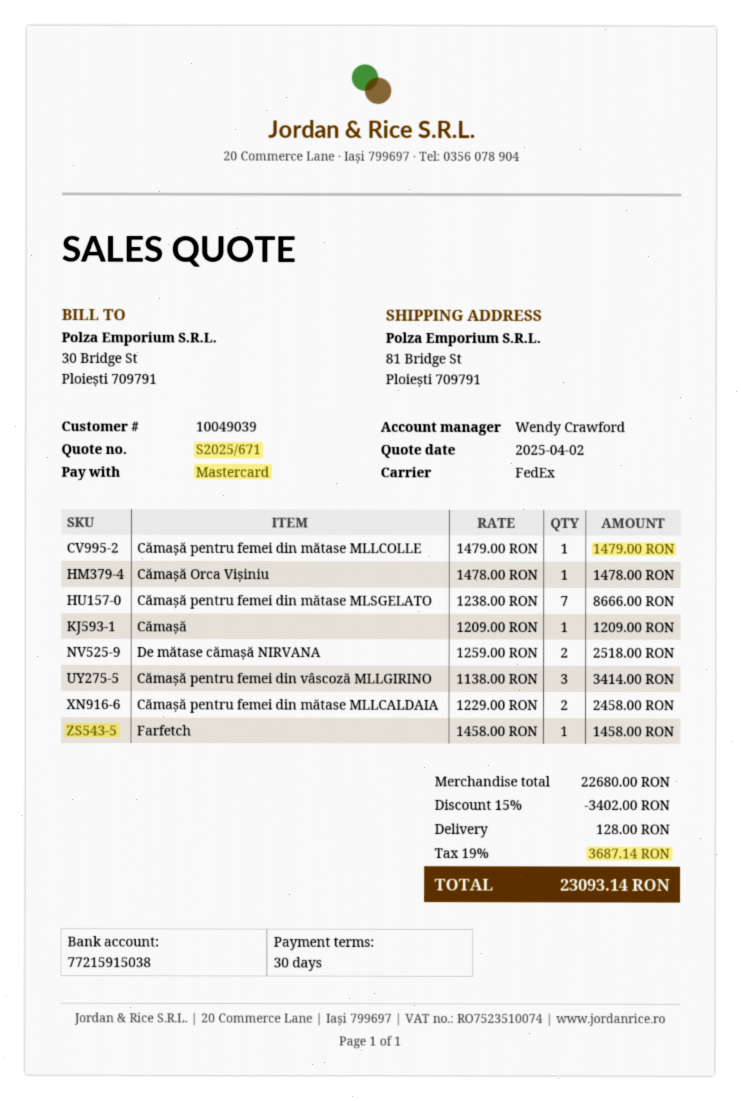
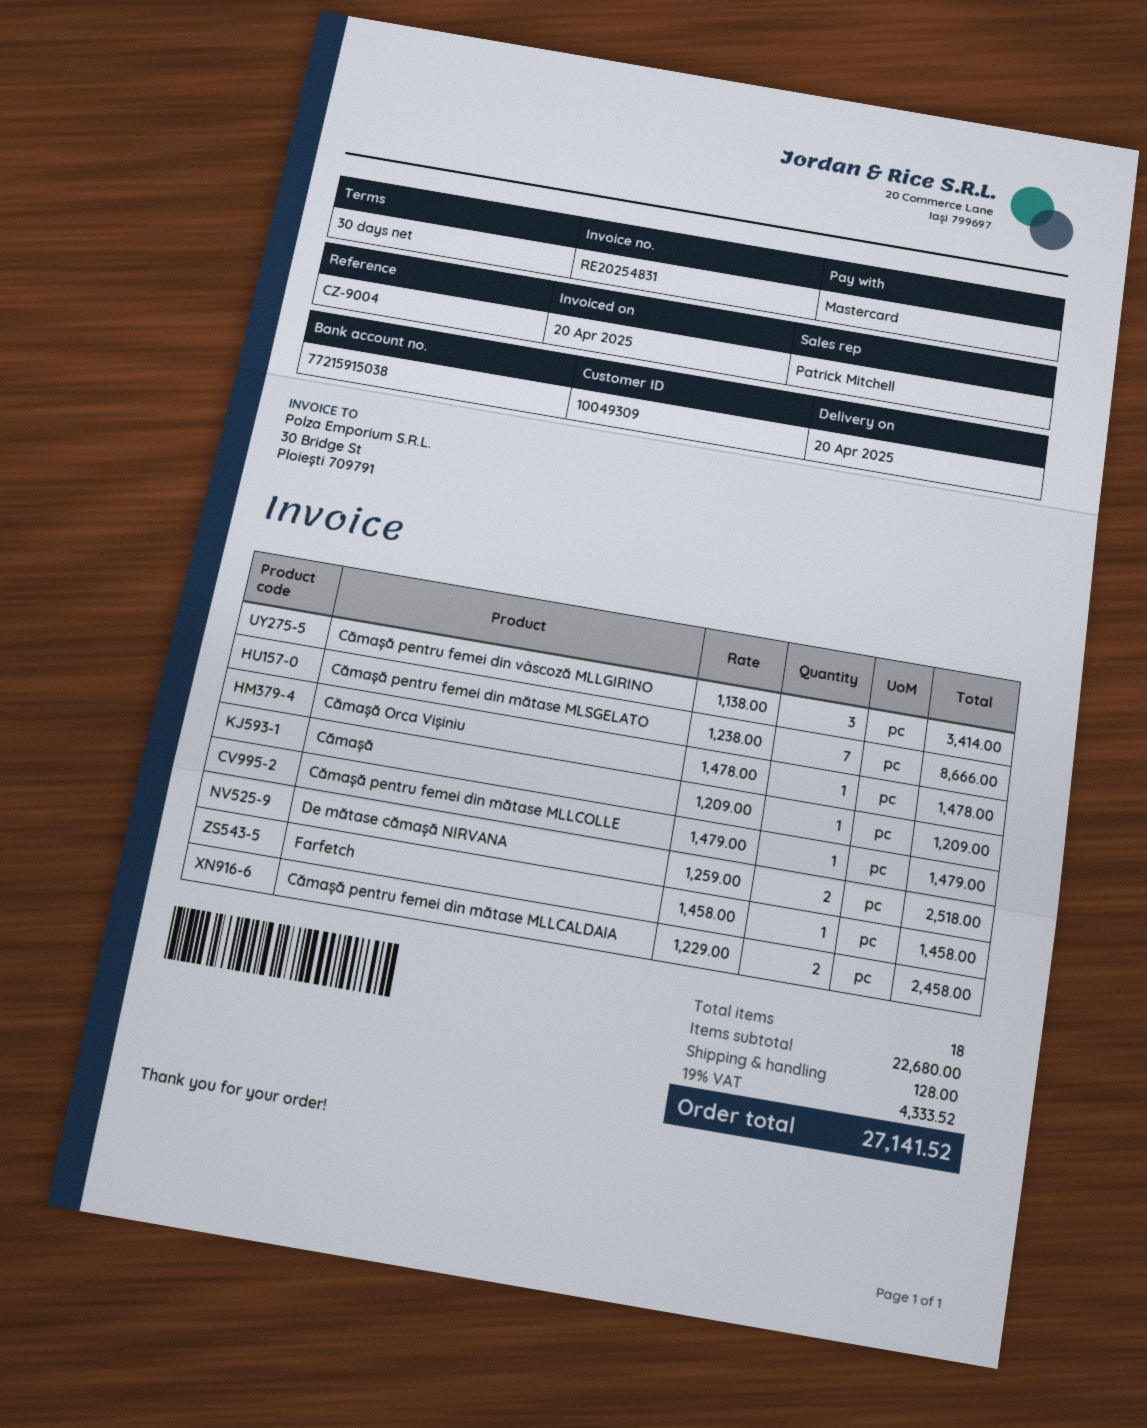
customer number: 10049039 -> 10049309
sales rep: Wendy Crawford -> Patrick Mitchell
discount: 15% = 3402.00 -> none
tax: 19% = 3687.14 -> 19% = 4333.52
total: 23093.14 -> 27141.52

